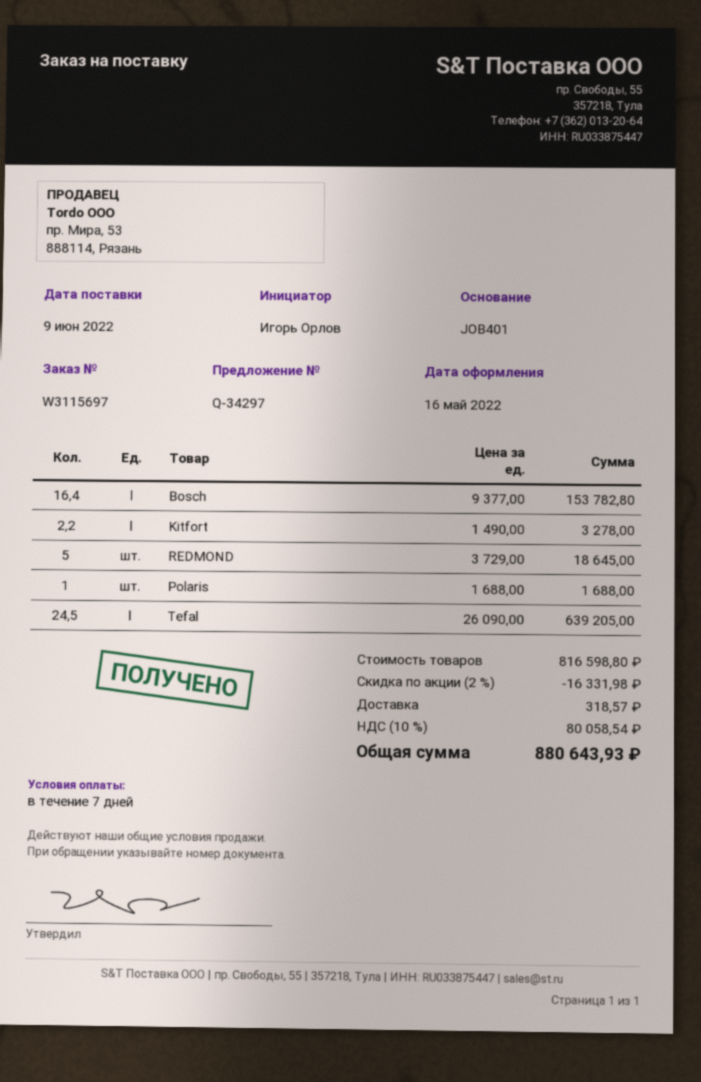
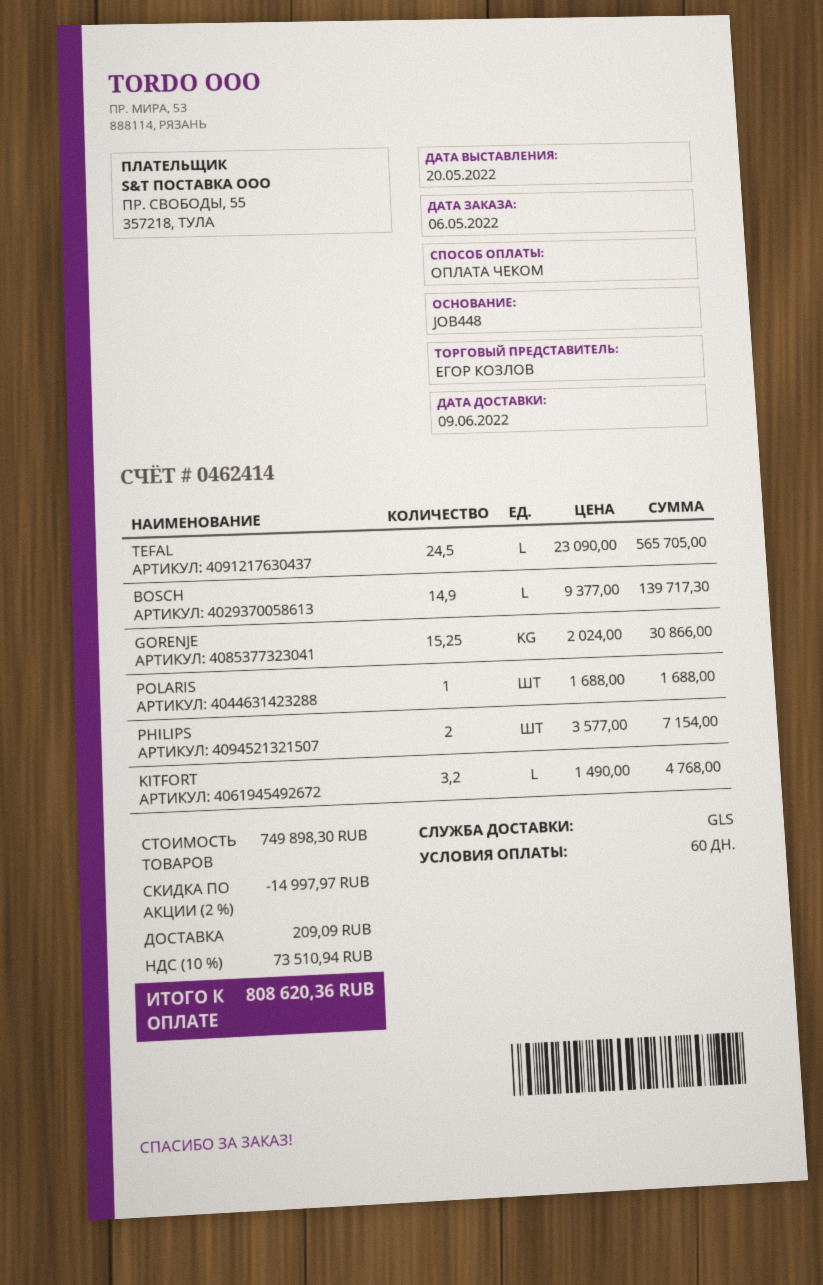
order date: 2022-05-16 -> 2022-05-06
payment terms: 7 days -> 60 days
reference: JOB401 -> JOB448
Bosch: 16.4 x 9377.00 = 153782.80 -> 14.9 x 9377.00 = 139717.30
Kitfort: 2.2 x 1490.00 = 3278.00 -> 3.2 x 1490.00 = 4768.00
REDMOND: 5 x 3729.00 = 18645.00 -> none
Tefal: 24.5 x 26090.00 = 639205.00 -> 24.5 x 23090.00 = 565705.00
GORENJE: none -> 15.25 x 2024.00 = 30866.00
PHILIPS: none -> 2 x 3577.00 = 7154.00
subtotal: 816598.80 -> 749898.30
discount: 2% = 16331.98 -> 2% = 14997.97
shipping: 318.57 -> 209.09
tax: 10% = 80058.54 -> 10% = 73510.94
total: 880643.93 -> 808620.36

